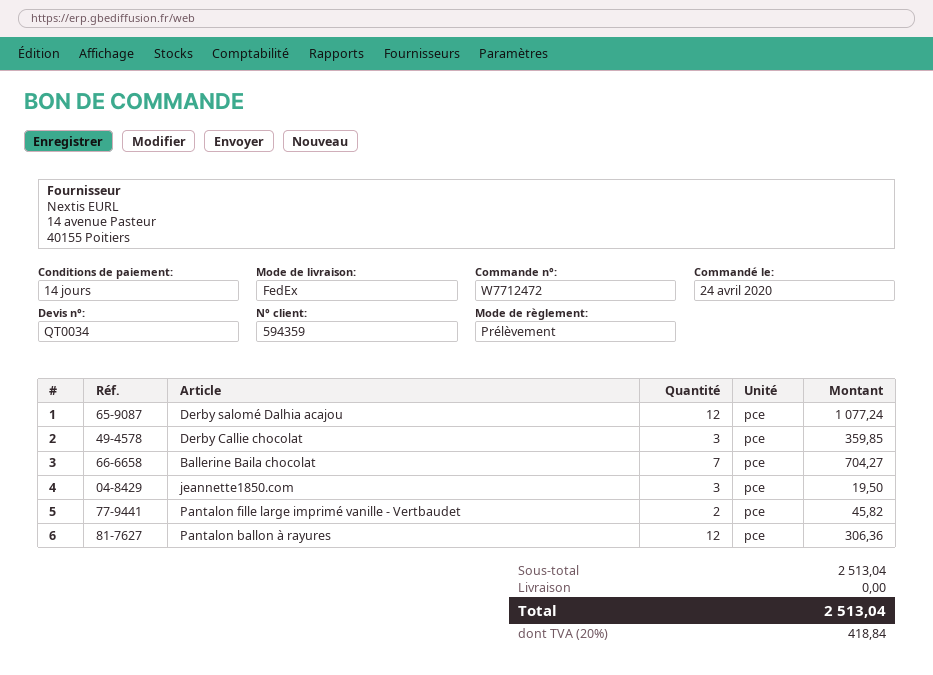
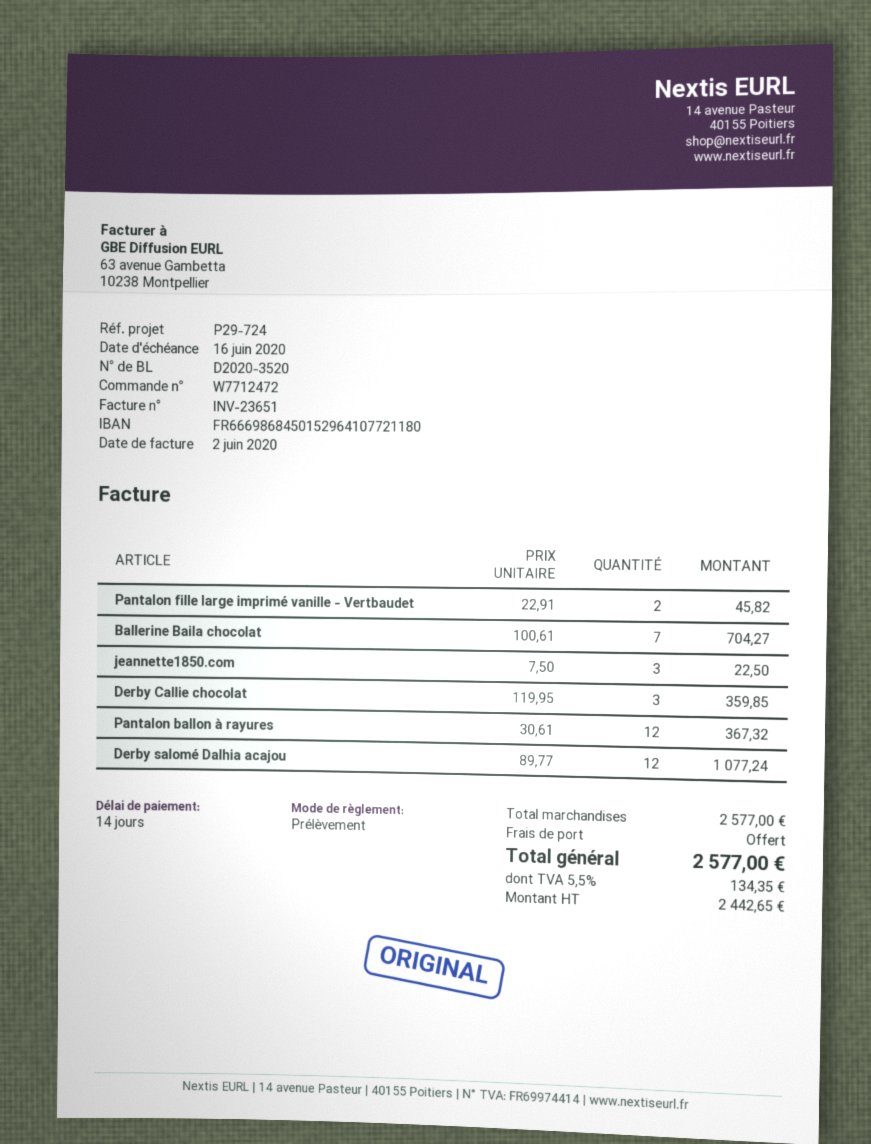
jeannette1850.com: 3 for 19.50 -> 3 for 22.50
Pantalon ballon à rayures: 12 for 306.36 -> 12 for 367.32
subtotal: 2513.04 -> 2577.00
tax: 20% = 418.84 -> 5.5% = 134.35
total: 2513.04 -> 2577.00

